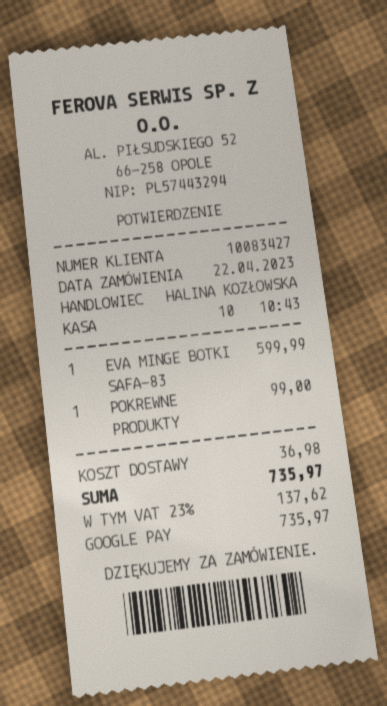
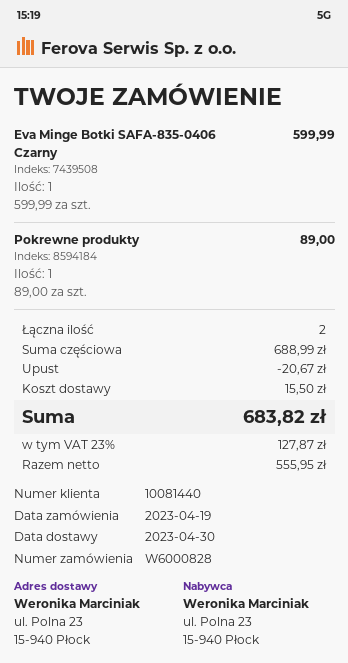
order date: 2023-04-22 -> 2023-04-19
customer number: 10083427 -> 10081440
POKREWNE PRODUKTY: 1 for 99.00 -> 1 for 89.00
discount: none -> 20.67
shipping: 36.98 -> 15.50
tax: 23% = 137.62 -> 23% = 127.87
total: 735.97 -> 683.82

